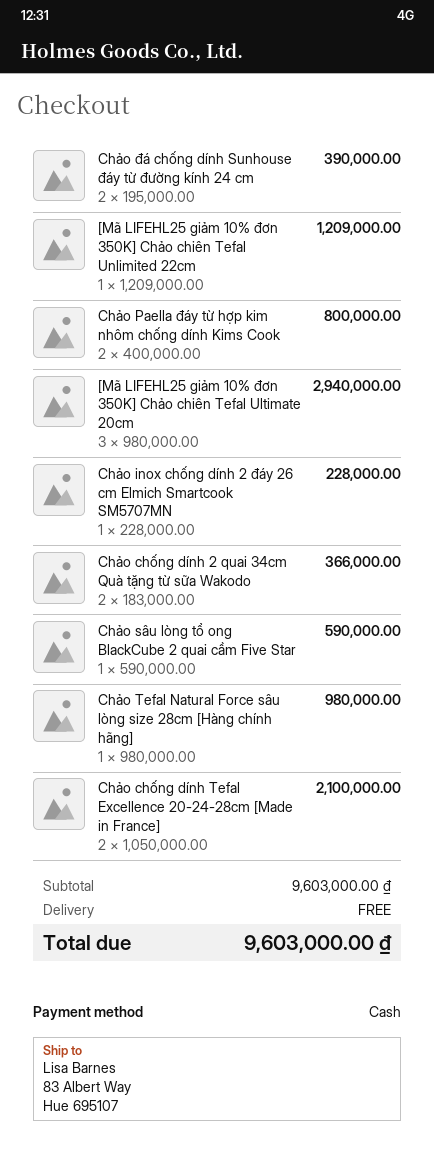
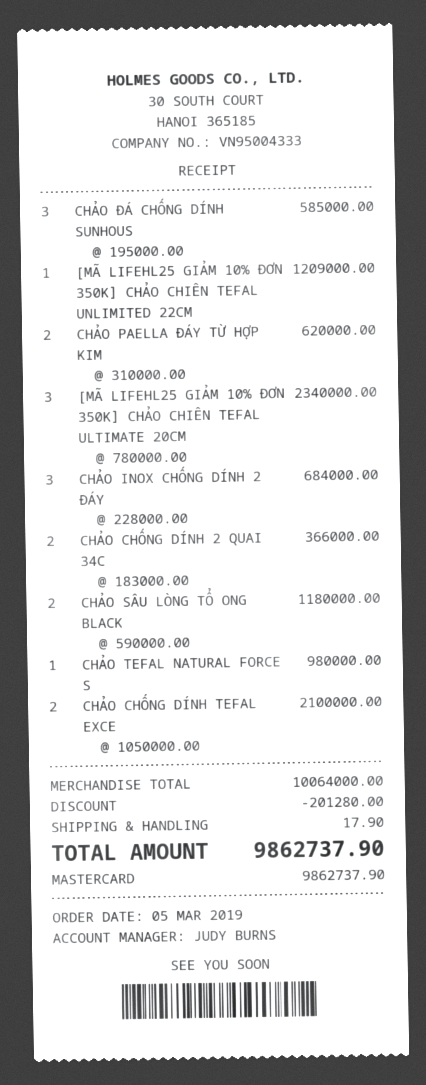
payment method: cash -> Mastercard
Chảo đá chống dính Sunhouse đáy từ đường kính 24 cm: 2 x 195000.00 = 390000.00 -> 3 x 195000.00 = 585000.00
Chảo Paella đáy từ hợp kim nhôm chống dính Kims Cook: 2 x 400000.00 = 800000.00 -> 2 x 310000.00 = 620000.00
[Mã LIFEHL25 giảm 10% đơn 350K] Chảo chiên Tefal Ultimate 20cm: 3 x 980000.00 = 2940000.00 -> 3 x 780000.00 = 2340000.00
Chảo inox chống dính 2 đáy 26 cm Elmich Smartcook SM5707MN: 1 x 228000.00 = 228000.00 -> 3 x 228000.00 = 684000.00
Chảo sâu lòng tổ ong BlackCube 2 quai cầm Five Star: 1 x 590000.00 = 590000.00 -> 2 x 590000.00 = 1180000.00
subtotal: 9603000.00 -> 10064000.00
discount: none -> 201280.00
shipping: 0.00 -> 17.90
total: 9603000.00 -> 9862737.90

